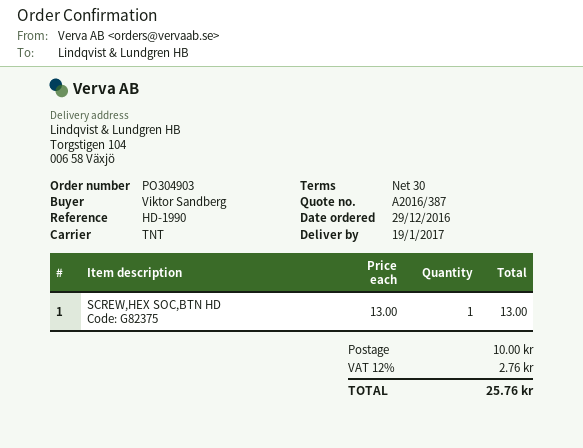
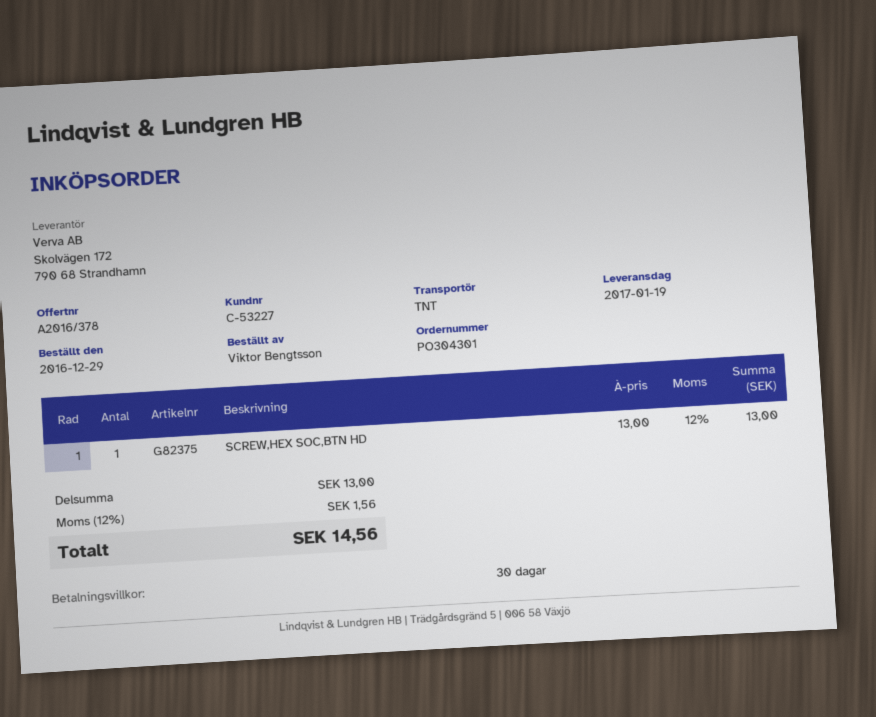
quote number: A2016/387 -> A2016/378
order number: PO304903 -> PO304301
ordered by: Viktor Sandberg -> Viktor Bengtsson
shipping: 10.00 -> none
tax: 12% = 2.76 -> 12% = 1.56
total: 25.76 -> 14.56

